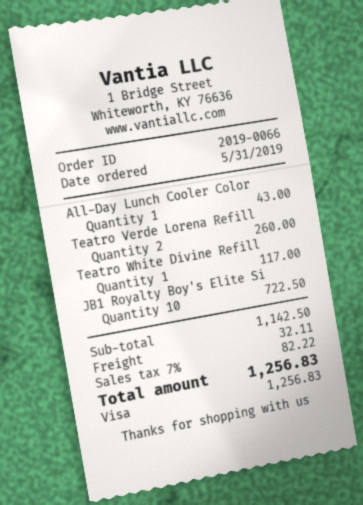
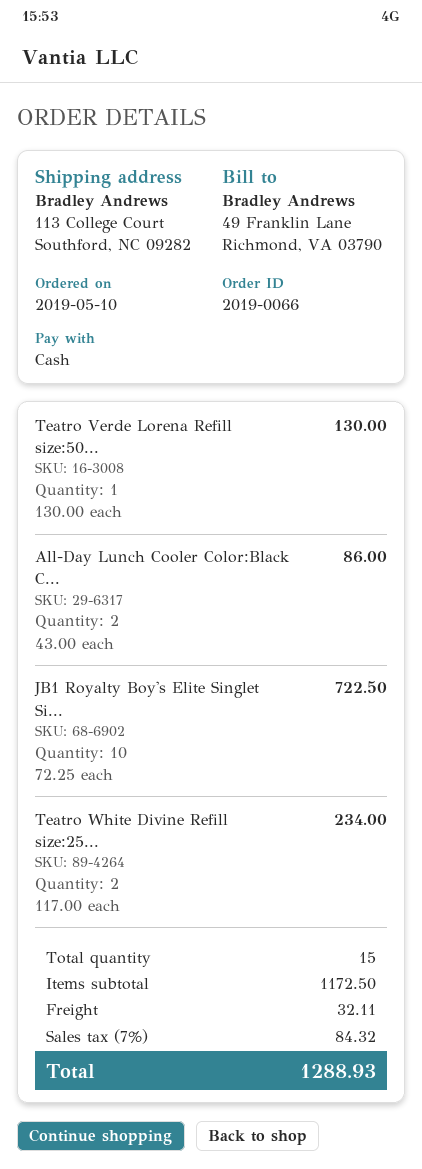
order date: 2019-05-31 -> 2019-05-10
payment method: Visa -> cash
All-Day Lunch Cooler Color: 1 for 43.00 -> 2 for 86.00
Teatro Verde Lorena Refill: 2 for 260.00 -> 1 for 130.00
Teatro White Divine Refill: 1 for 117.00 -> 2 for 234.00
subtotal: 1142.50 -> 1172.50
tax: 7% = 82.22 -> 7% = 84.32
total: 1256.83 -> 1288.93

